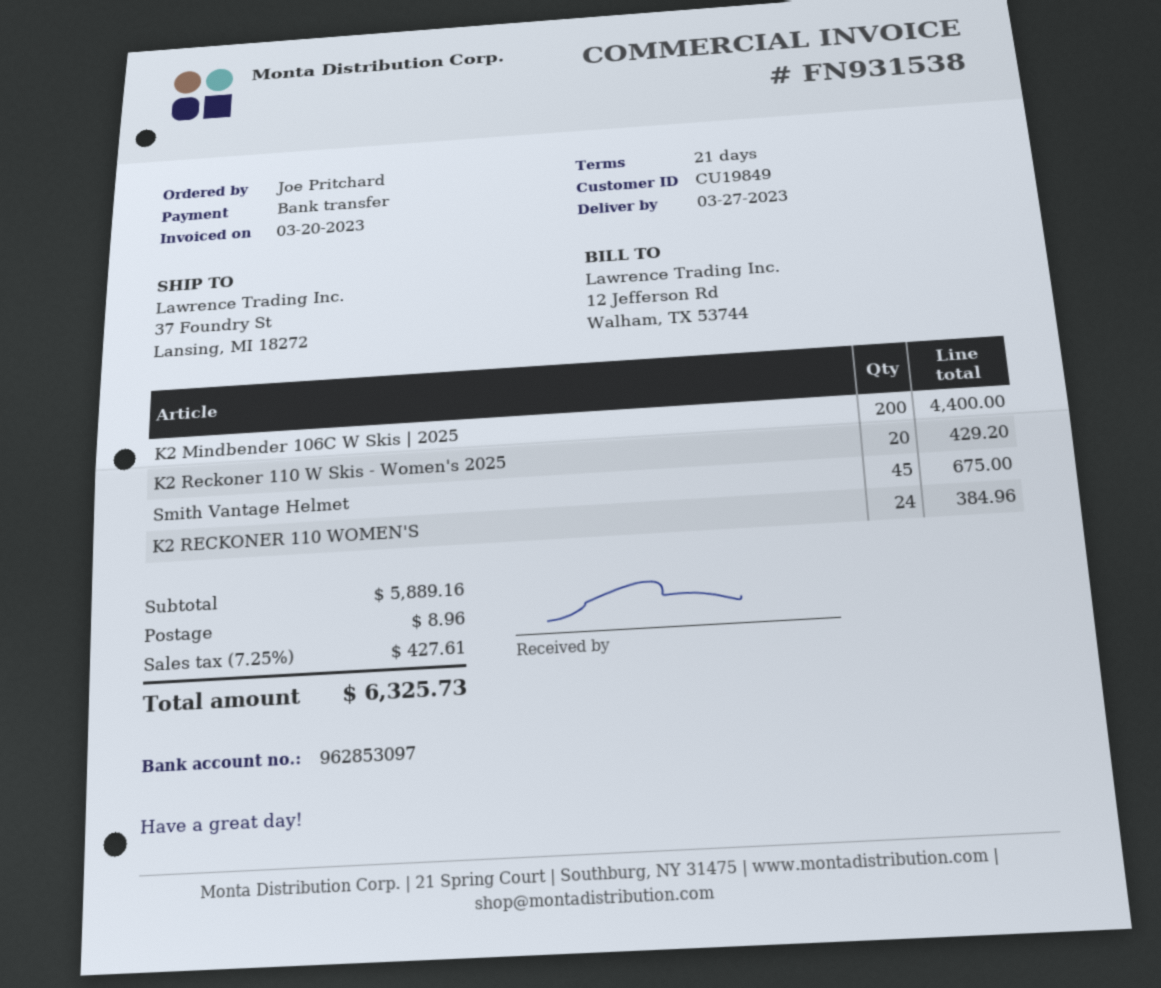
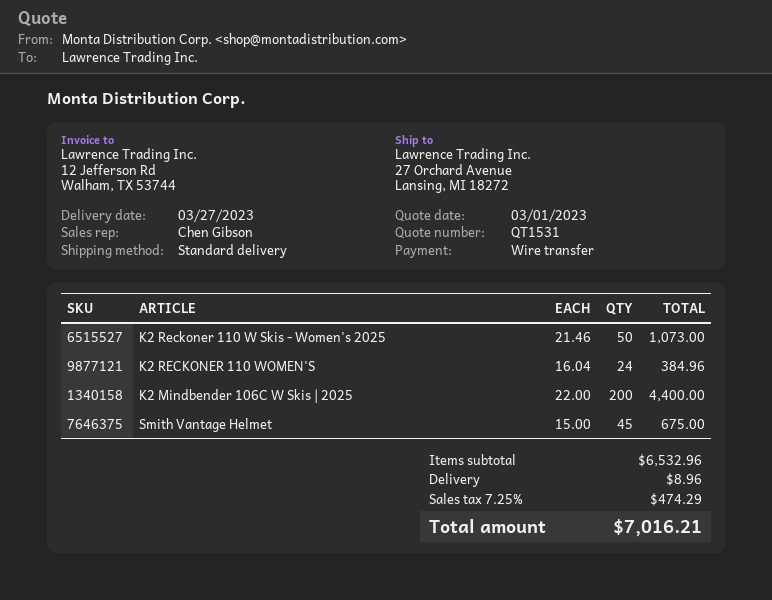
ship to: 37 Foundry St, Lansing, MI 18272 -> 27 Orchard Avenue, Lansing, MI 18272
K2 Reckoner 110 W Skis - Women's 2025: 20 for 429.20 -> 50 for 1073.00
subtotal: 5889.16 -> 6532.96
tax: 7.25% = 427.61 -> 7.25% = 474.29
total: 6325.73 -> 7016.21

